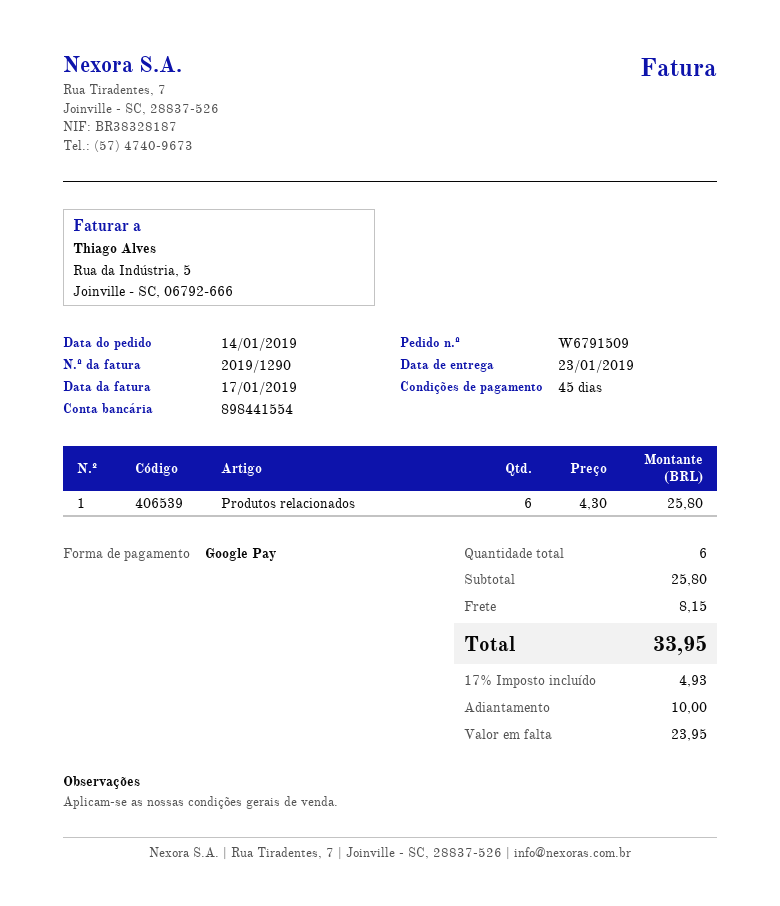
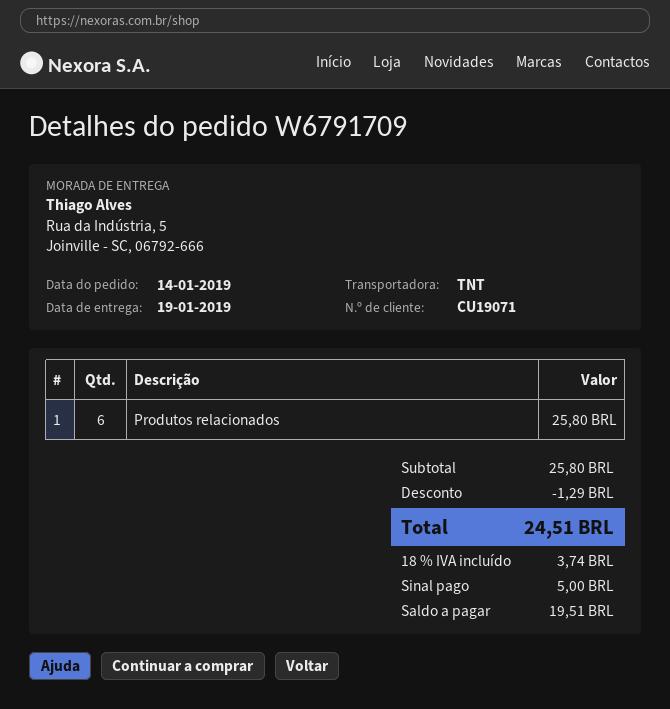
order number: W6791509 -> W6791709
delivery date: 2019-01-23 -> 2019-01-19
discount: none -> 1.29
shipping: 8.15 -> none
tax: 17% = 4.93 -> 18% = 3.74
total: 33.95 -> 24.51
deposit: 10.00 -> 5.00
balance: 23.95 -> 19.51

